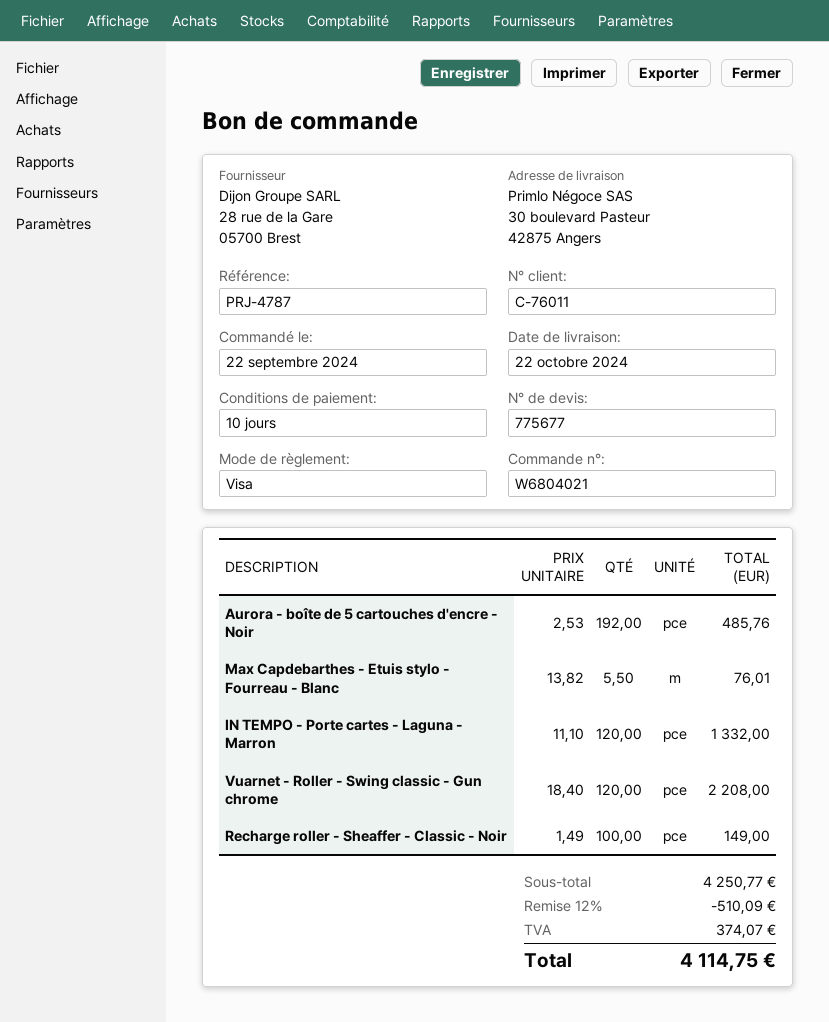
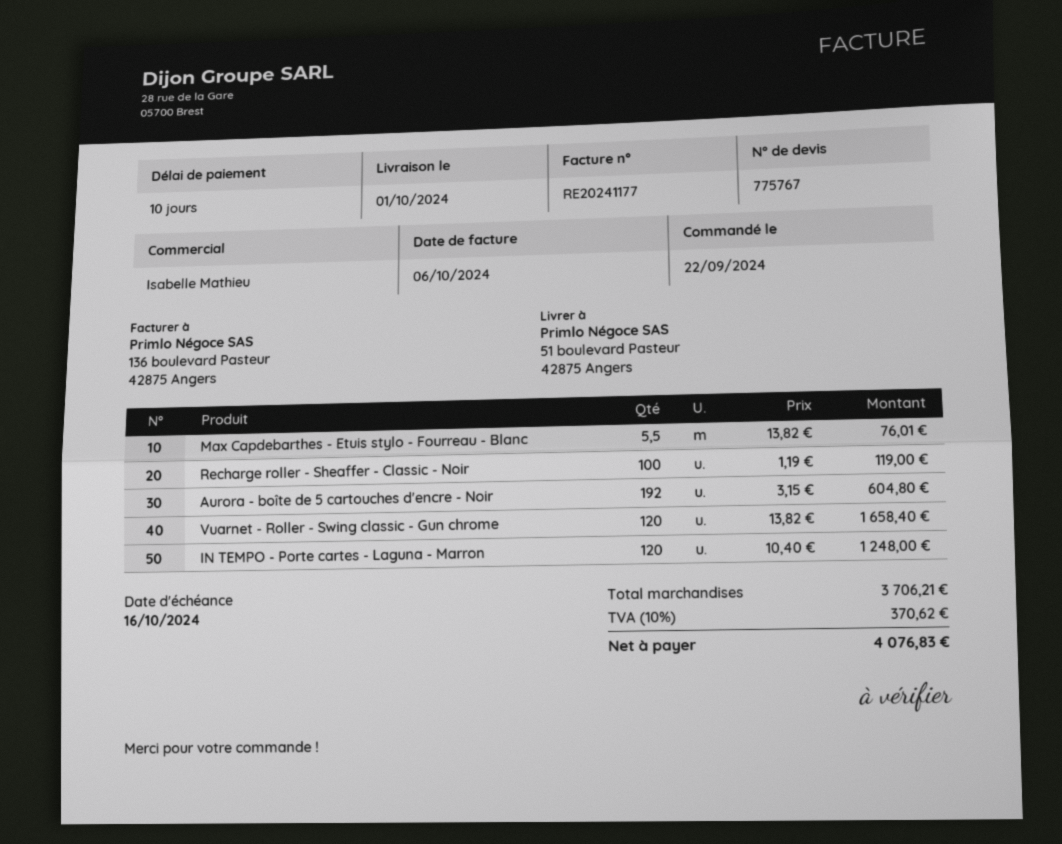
quote number: 775677 -> 775767
delivery date: 2024-10-22 -> 2024-10-01
ship to: 30 boulevard Pasteur, 42875 Angers -> 51 boulevard Pasteur, 42875 Angers
Aurora - boîte de 5 cartouches d'encre - Noir: 192 x 2.53 = 485.76 -> 192 x 3.15 = 604.80
IN TEMPO - Porte cartes - Laguna - Marron: 120 x 11.10 = 1332.00 -> 120 x 10.40 = 1248.00
Vuarnet - Roller - Swing classic - Gun chrome: 120 x 18.40 = 2208.00 -> 120 x 13.82 = 1658.40
Recharge roller - Sheaffer - Classic - Noir: 100 x 1.49 = 149.00 -> 100 x 1.19 = 119.00
subtotal: 4250.77 -> 3706.21
discount: 12% = 510.09 -> none
tax: 374.07 -> 370.62
total: 4114.75 -> 4076.83

